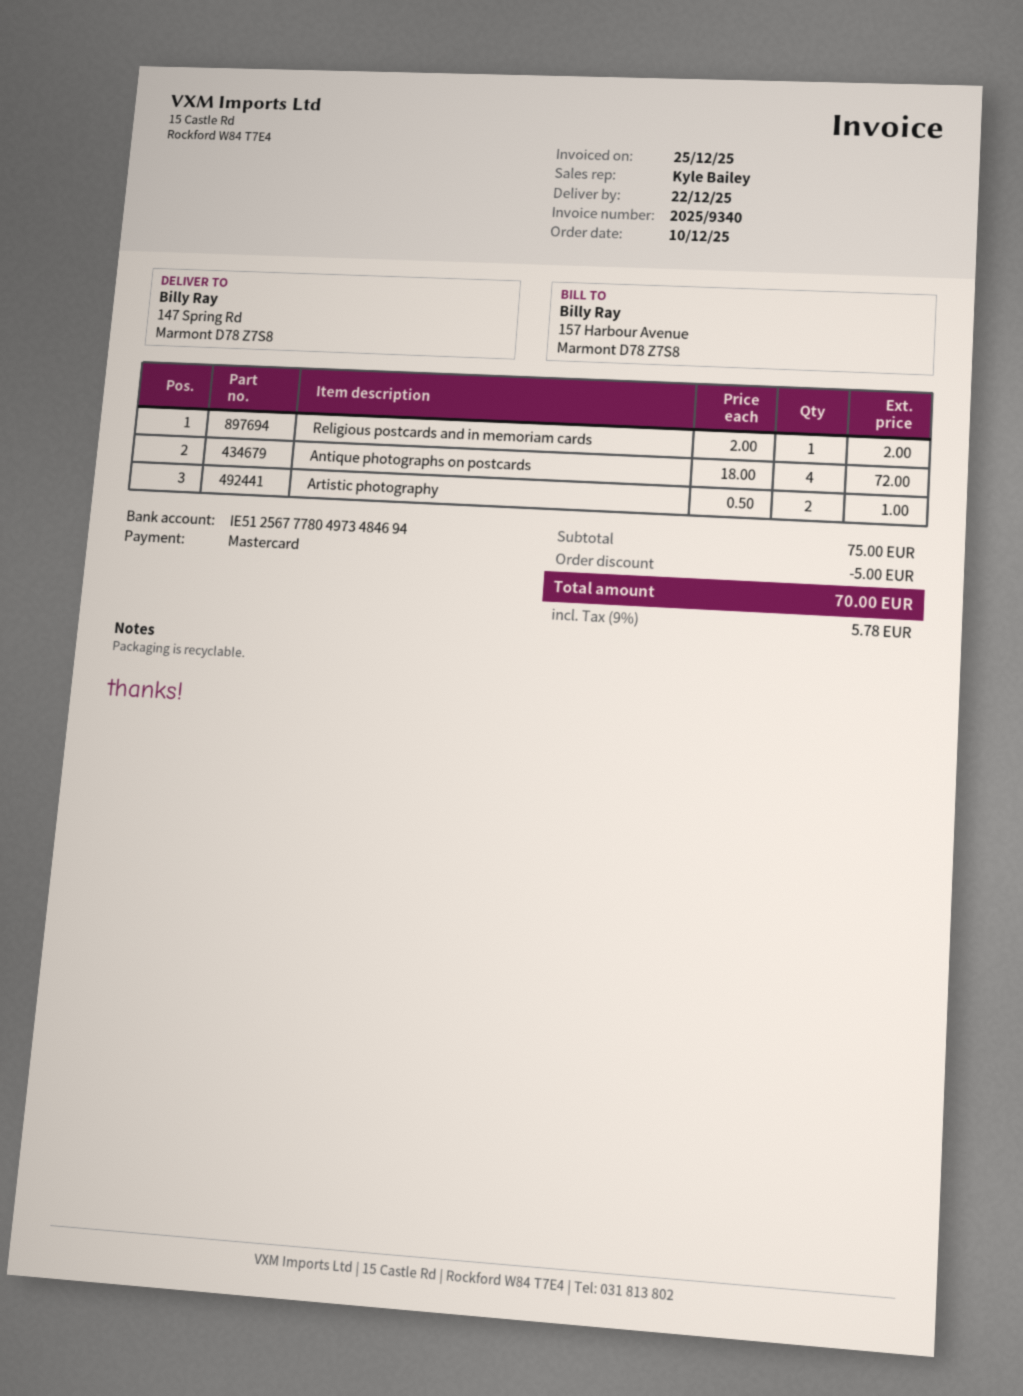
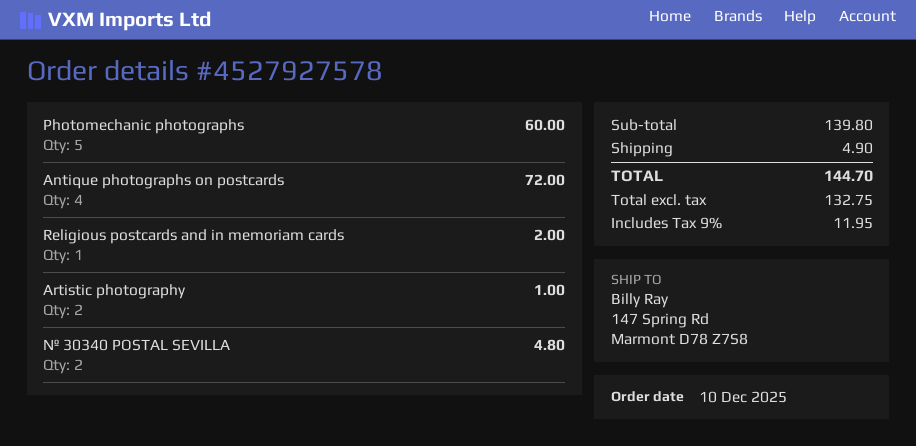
Photomechanic photographs: none -> 5 for 60.00
Nº 30340 POSTAL SEVILLA: none -> 2 for 4.80
subtotal: 75.00 -> 139.80
discount: 5.00 -> none
shipping: none -> 4.90
tax: 9% = 5.78 -> 9% = 11.95
total: 70.00 -> 144.70

